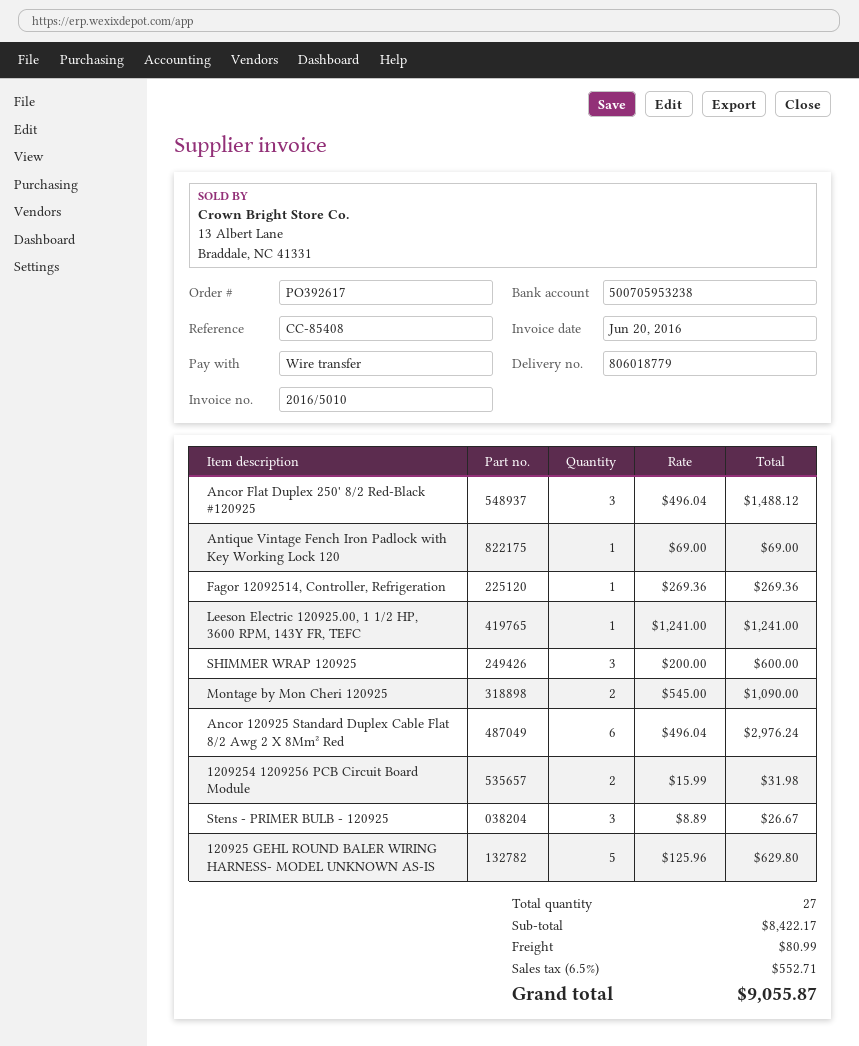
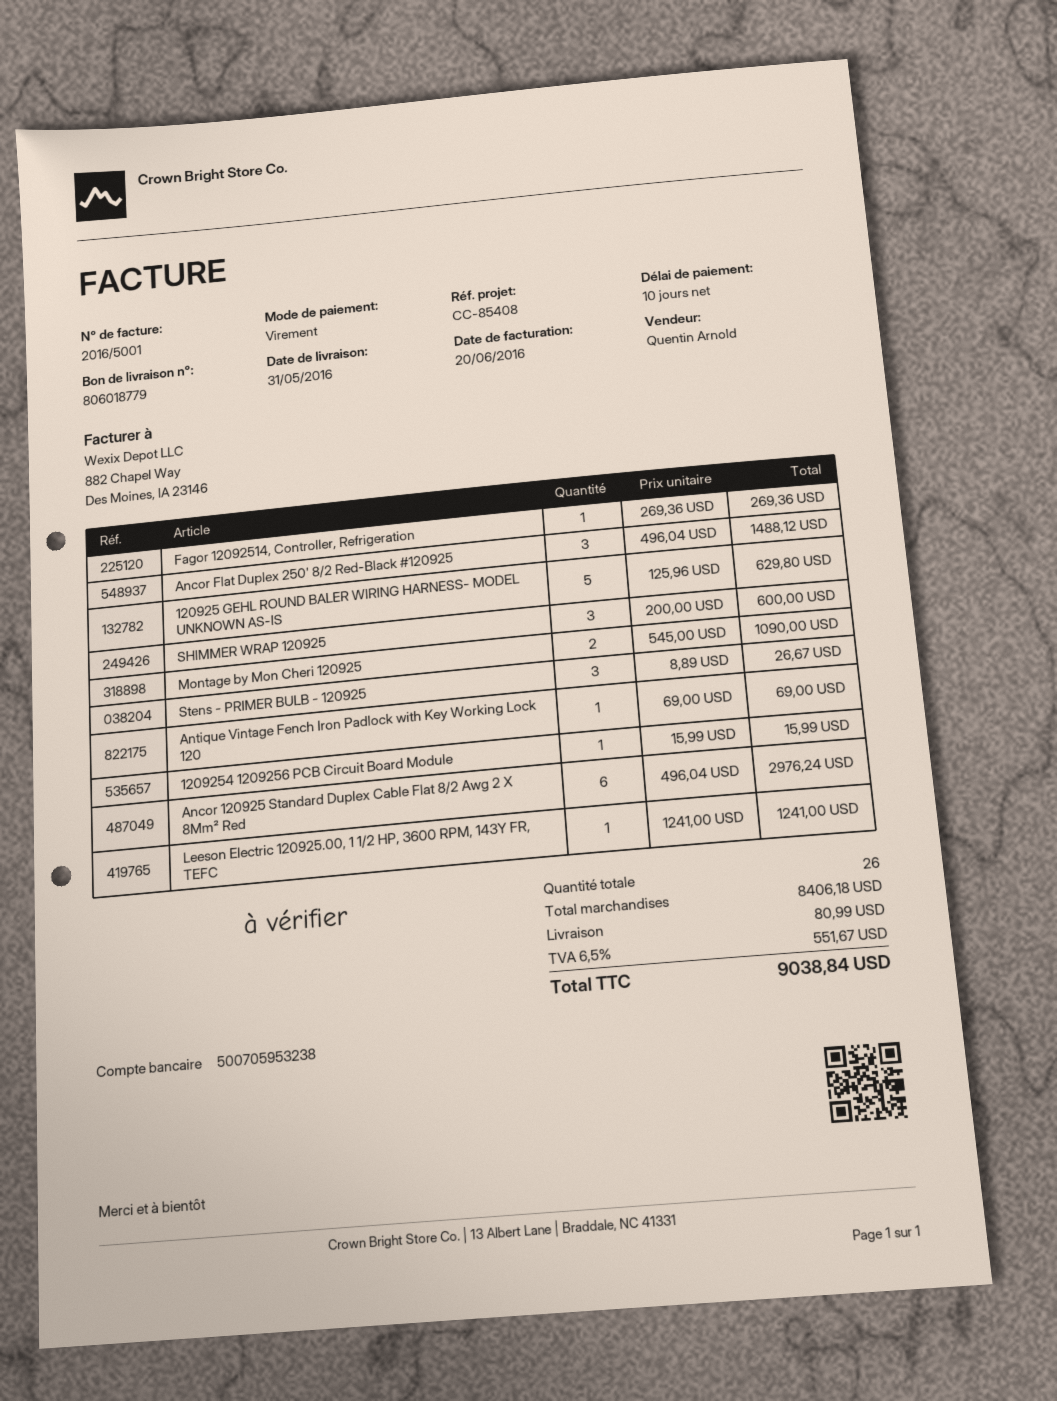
invoice number: 2016/5010 -> 2016/5001
1209254 1209256 PCB Circuit Board Module: 2 x 15.99 = 31.98 -> 1 x 15.99 = 15.99
total quantity: 27 -> 26
subtotal: 8422.17 -> 8406.18
tax: 6.5% = 552.71 -> 6.5% = 551.67
total: 9055.87 -> 9038.84

